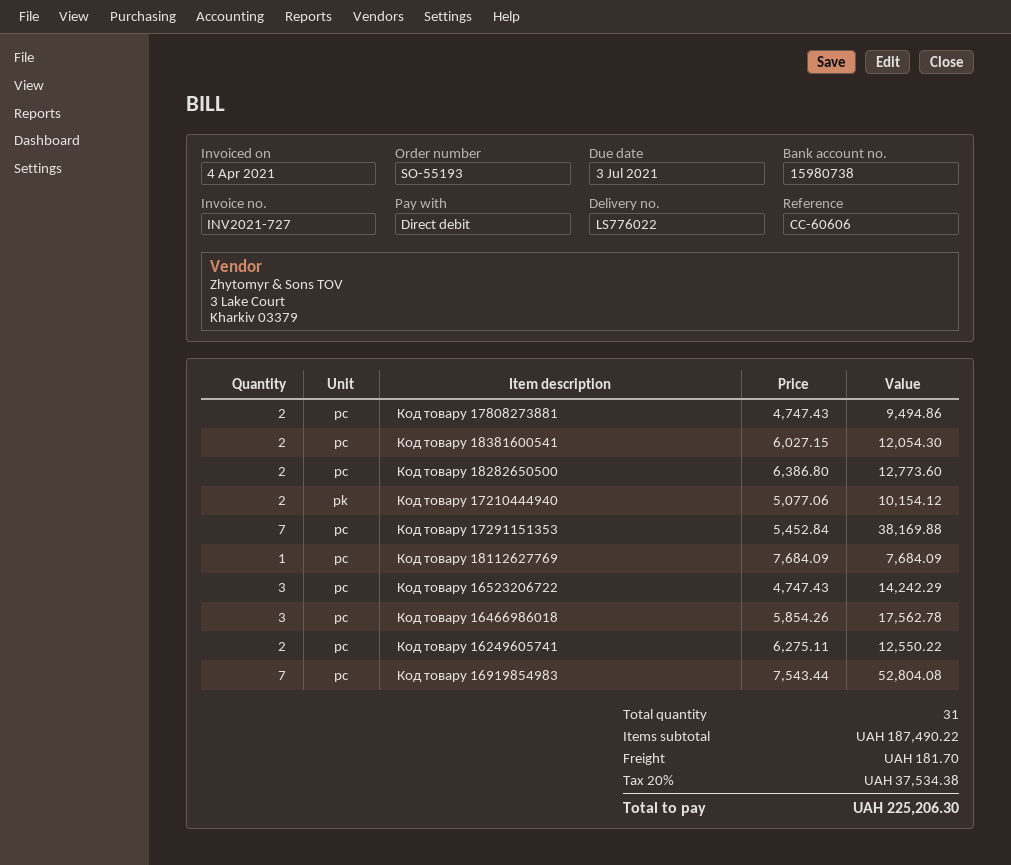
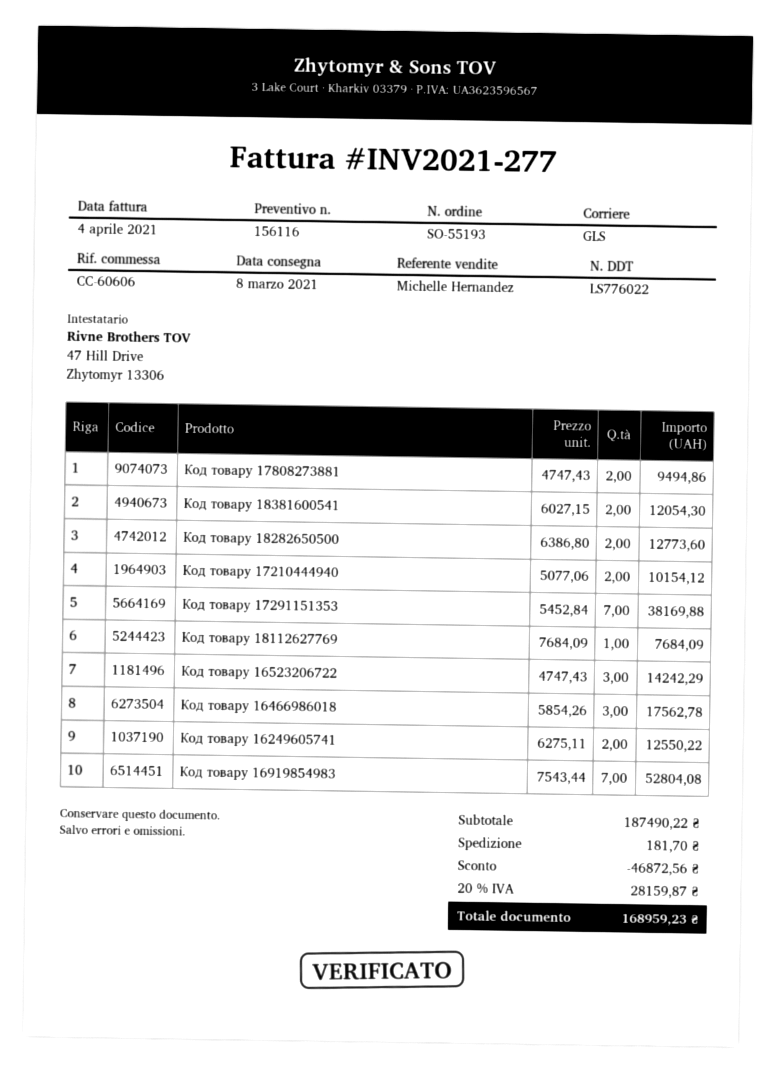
invoice number: INV2021-727 -> INV2021-277
discount: none -> 46872.56
tax: 20% = 37534.38 -> 20% = 28159.87
total: 225206.30 -> 168959.23

